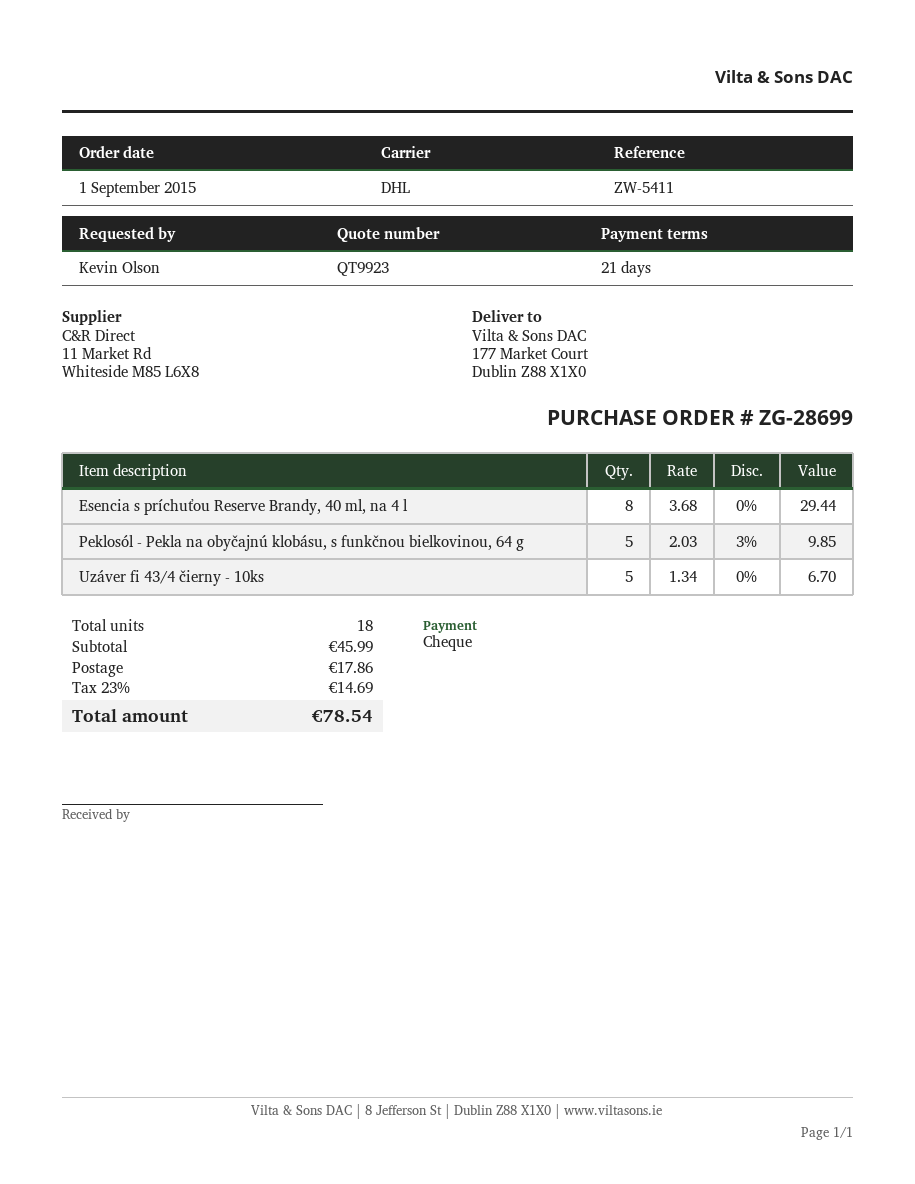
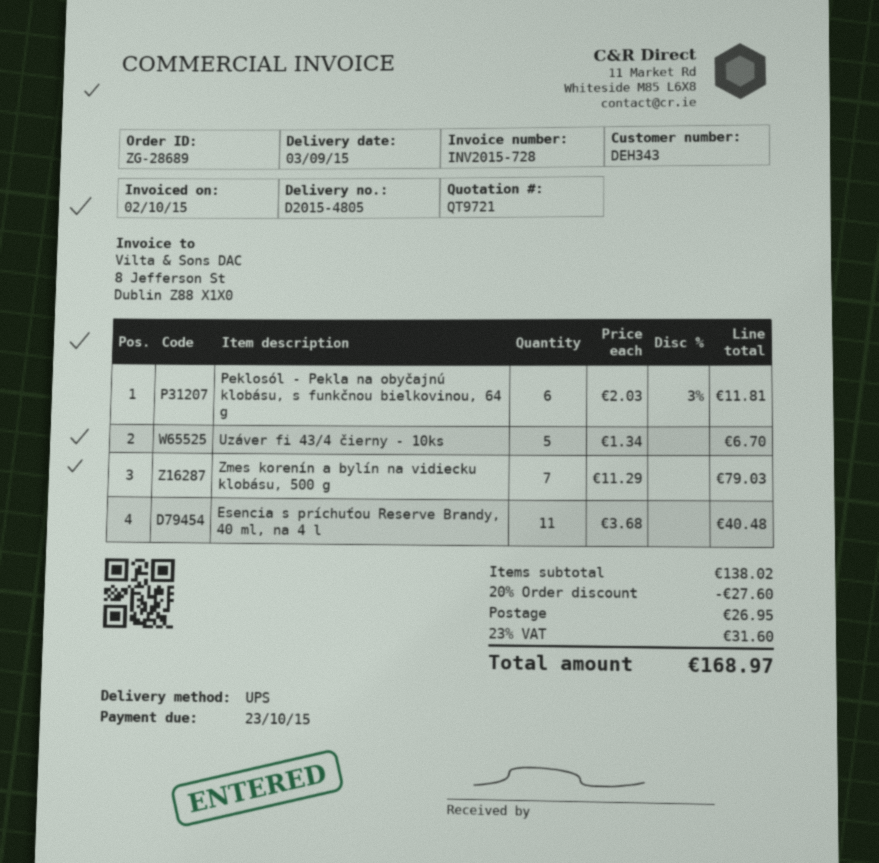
quote number: QT9923 -> QT9721
order number: ZG-28699 -> ZG-28689
shipping method: DHL -> UPS
Esencia s príchuťou Reserve Brandy, 40 ml, na 4 l: 8 x 3.68 = 29.44 -> 11 x 3.68 = 40.48
Peklosól - Pekla na obyčajnú klobásu, s funkčnou bielkovinou, 64 g: 5 x 2.03 - 3% = 9.85 -> 6 x 2.03 - 3% = 11.81
Zmes korenín a bylín na vidiecku klobásu, 500 g: none -> 7 x 11.29 = 79.03
subtotal: 45.99 -> 138.02
discount: none -> 20% = 27.60
shipping: 17.86 -> 26.95
tax: 23% = 14.69 -> 23% = 31.60
total: 78.54 -> 168.97

